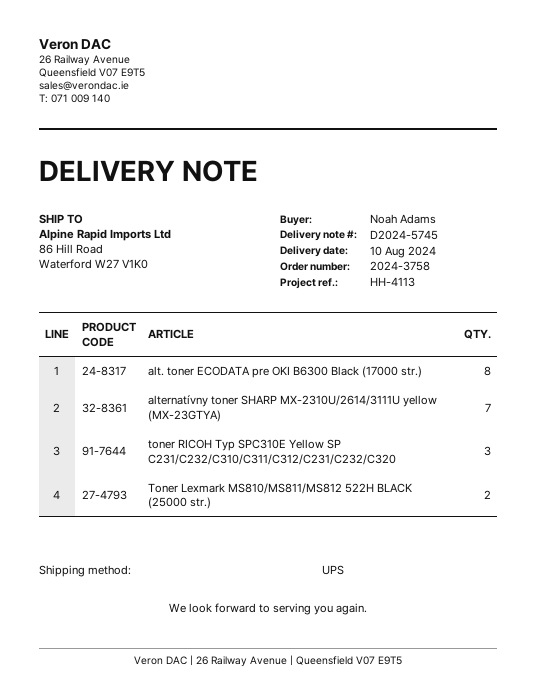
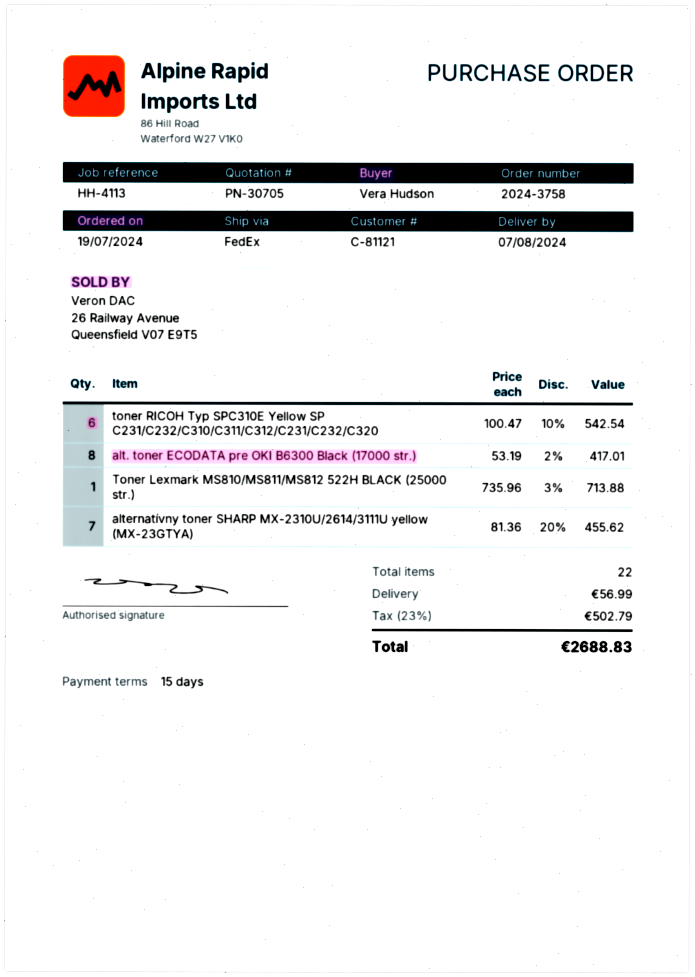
delivery date: 2024-08-10 -> 2024-08-07
ordered by: Noah Adams -> Vera Hudson
shipping method: UPS -> FedEx
toner RICOH Typ SPC310E Yellow SP C231/C232/C310/C311/C312/C231/C232/C320: 3 -> 6
Toner Lexmark MS810/MS811/MS812 522H BLACK (25000 str.): 2 -> 1

